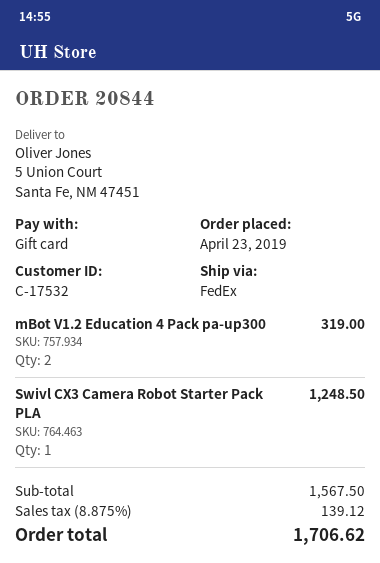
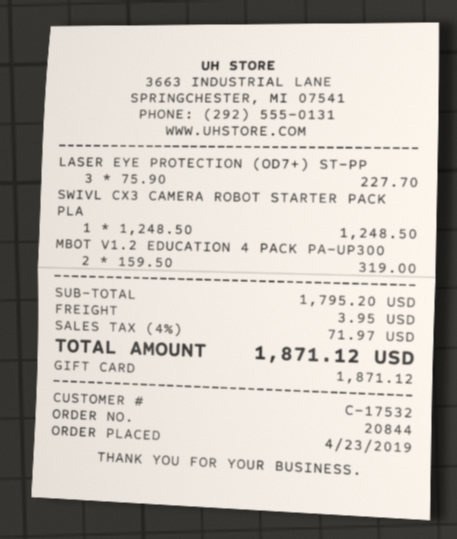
LASER EYE PROTECTION (OD7+) ST-PP: none -> 3 for 227.70
subtotal: 1567.50 -> 1795.20
shipping: none -> 3.95
tax: 8.875% = 139.12 -> 4% = 71.97
total: 1706.62 -> 1871.12

